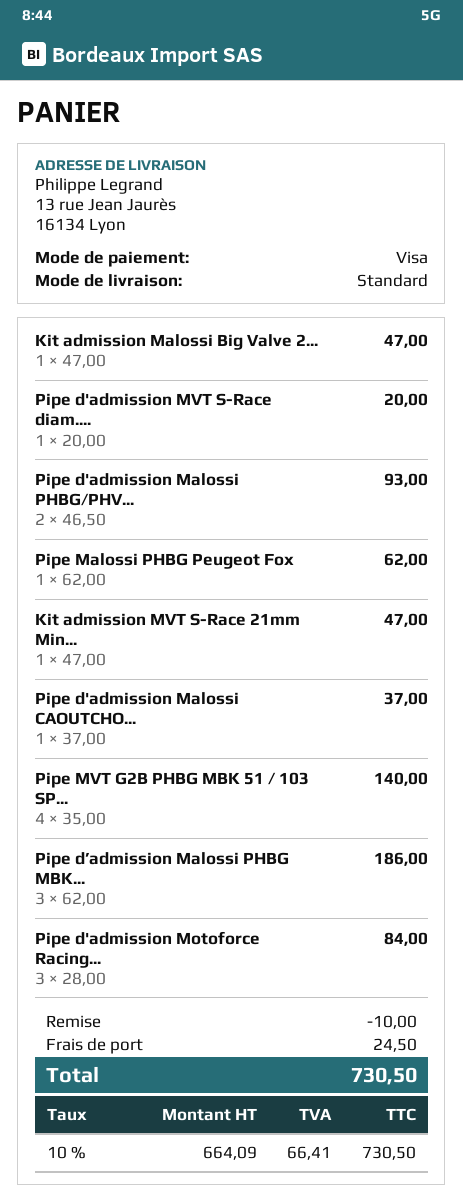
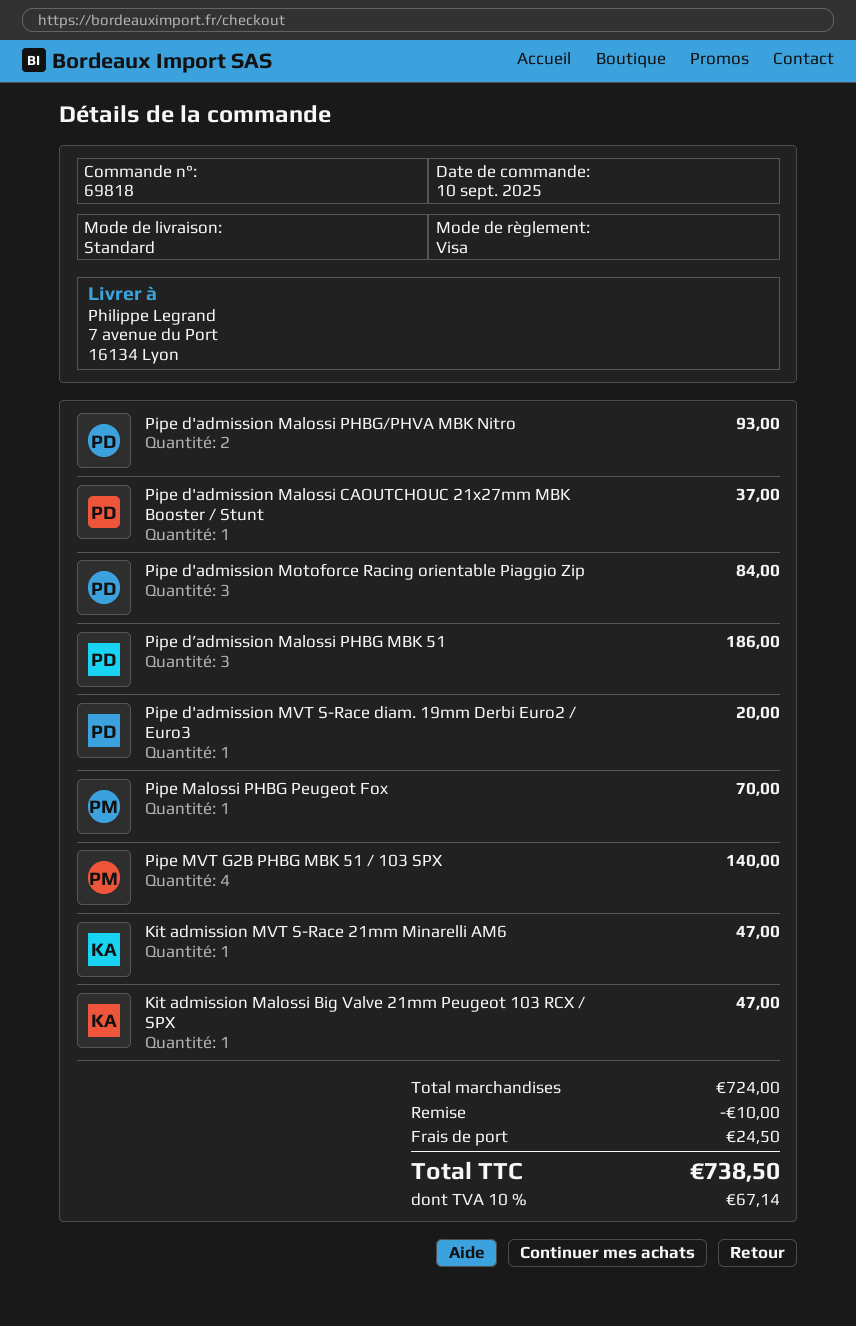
ship to: 13 rue Jean Jaurès, 16134 Lyon -> 7 avenue du Port, 16134 Lyon
Pipe Malossi PHBG Peugeot Fox: 1 for 62.00 -> 1 for 70.00
tax: 10% = 66.41 -> 10% = 67.14
total: 730.50 -> 738.50

